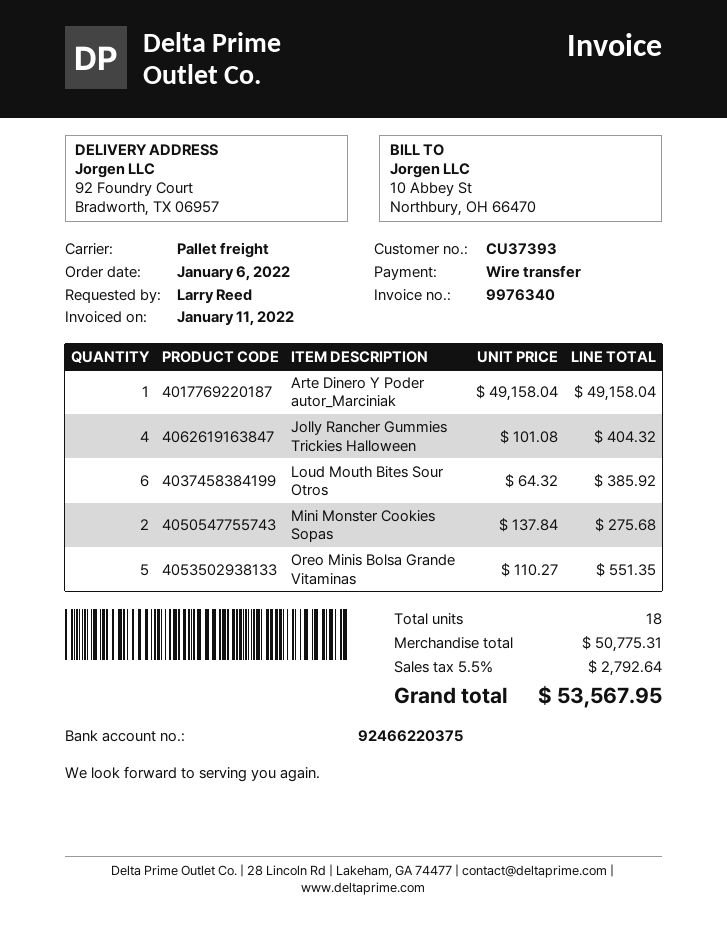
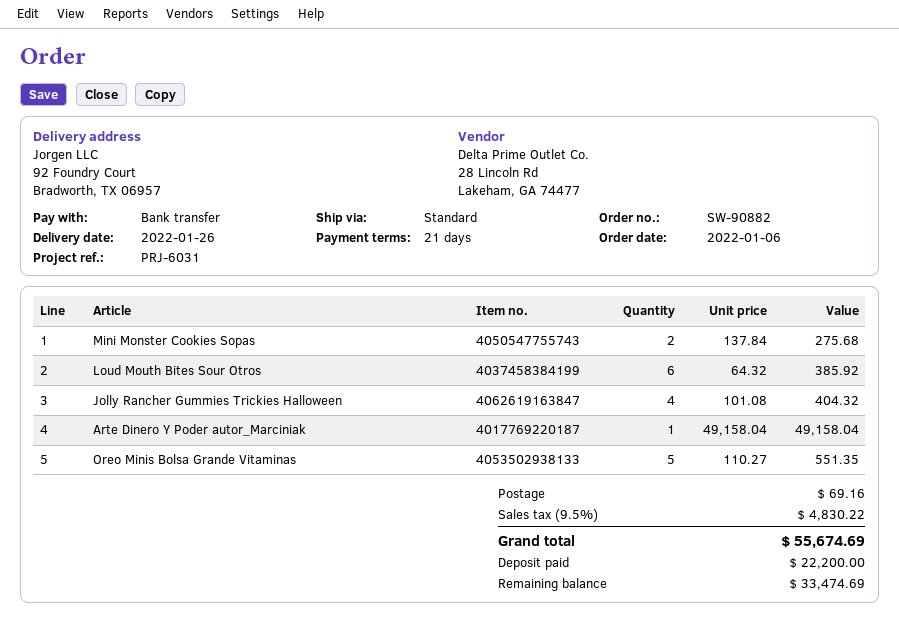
shipping method: pallet freight -> standard
shipping: none -> 69.16
tax: 5.5% = 2792.64 -> 9.5% = 4830.22
total: 53567.95 -> 55674.69

